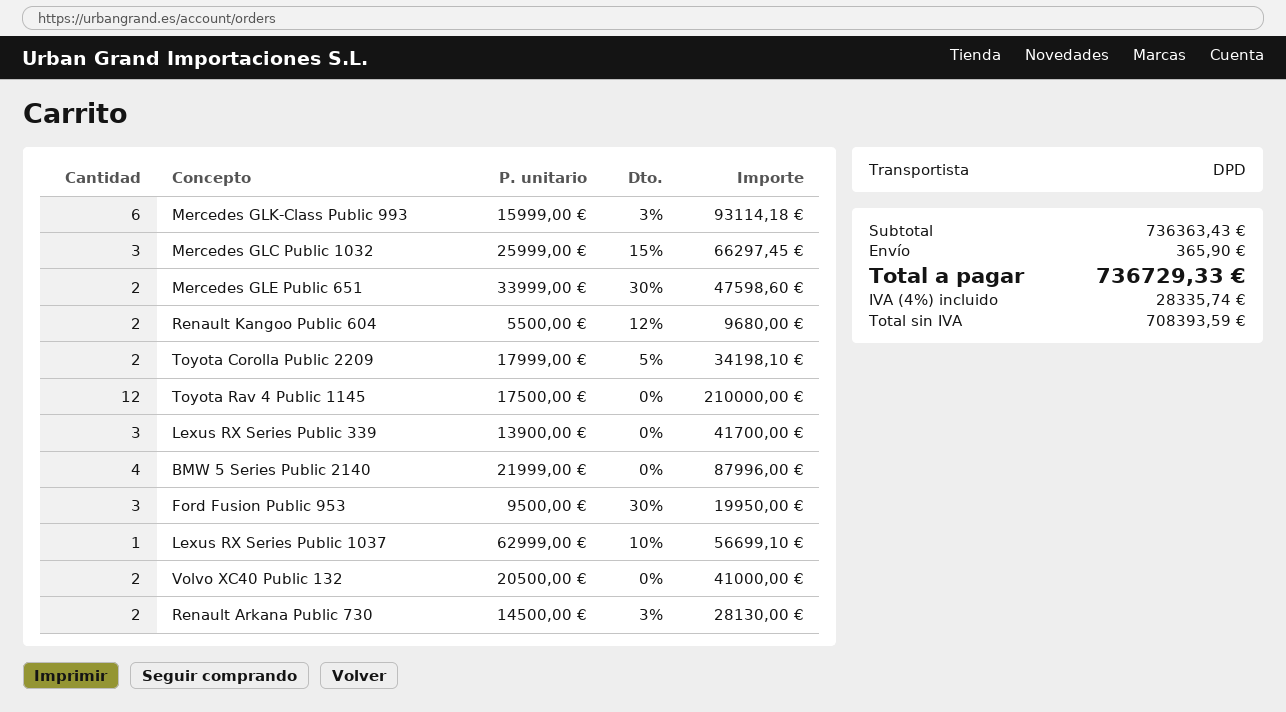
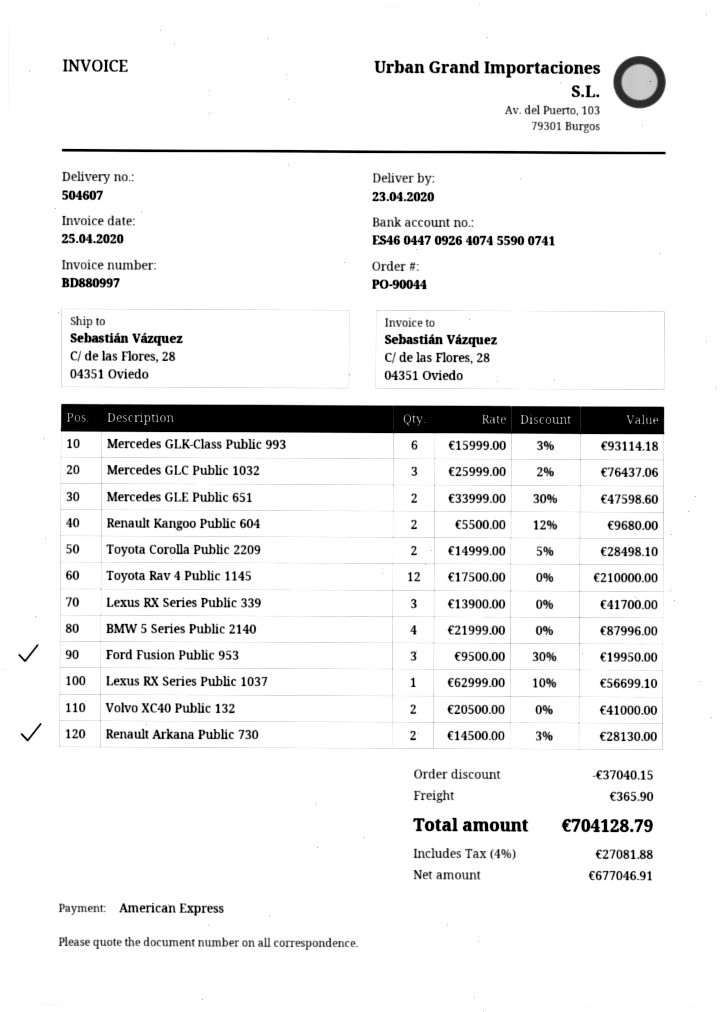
Mercedes GLC Public 1032: 3 x 25999.00 - 15% = 66297.45 -> 3 x 25999.00 - 2% = 76437.06
Toyota Corolla Public 2209: 2 x 17999.00 - 5% = 34198.10 -> 2 x 14999.00 - 5% = 28498.10
discount: none -> 37040.15
net: 708393.59 -> 677046.91
tax: 4% = 28335.74 -> 4% = 27081.88
total: 736729.33 -> 704128.79

